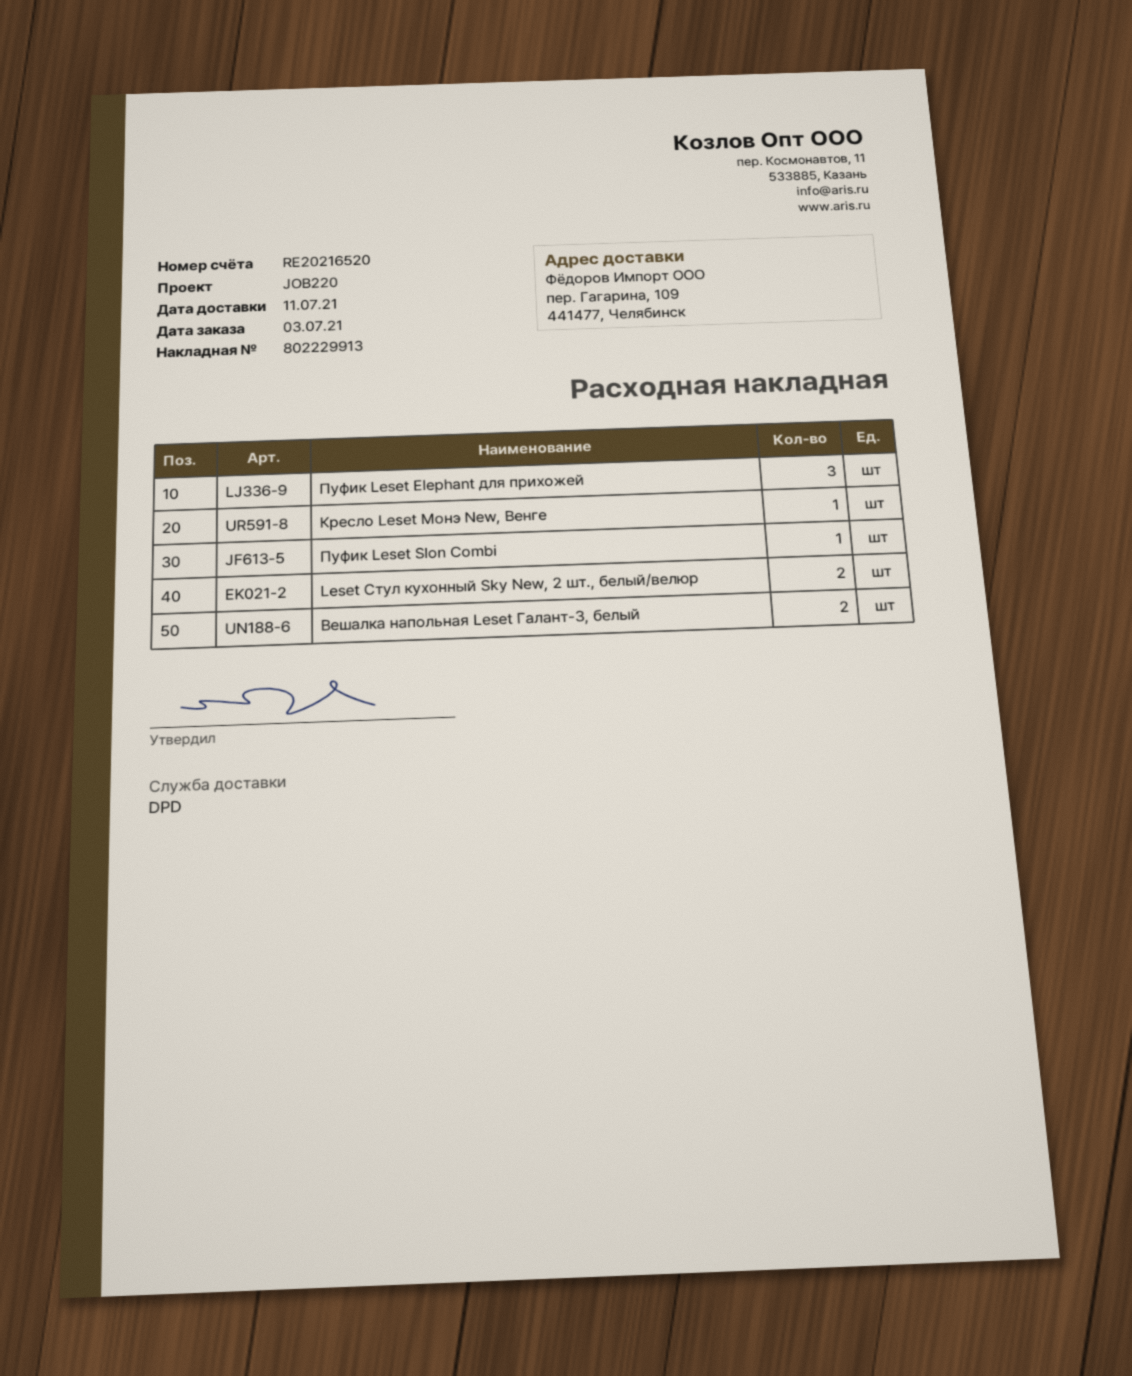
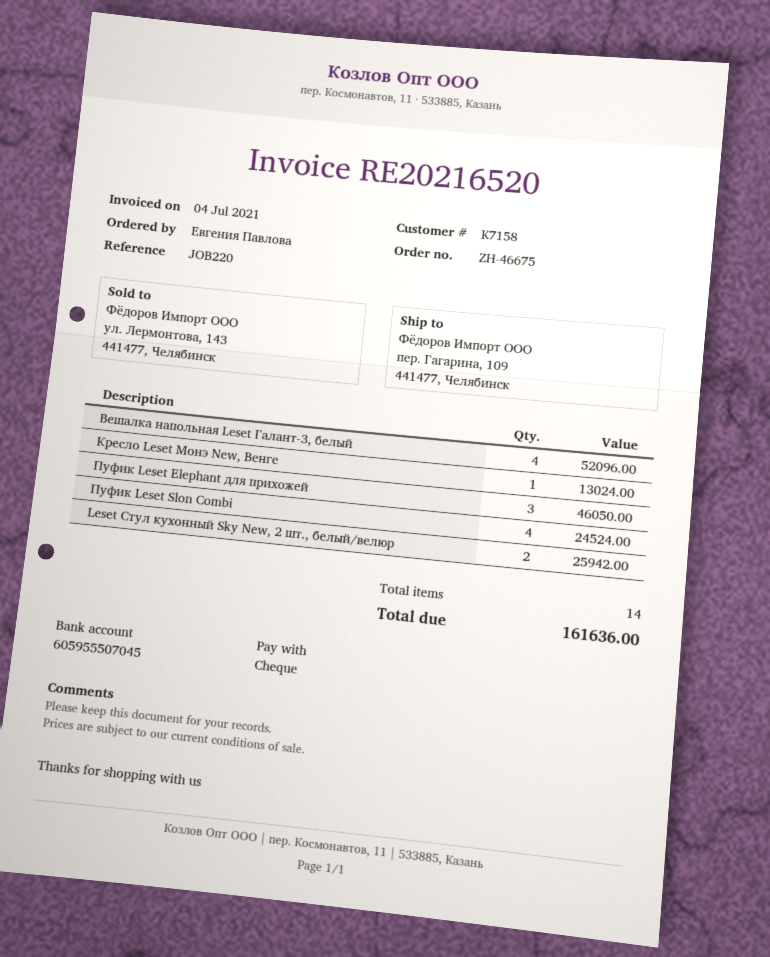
Пуфик Leset Slon Combi: 1 -> 4
Вешалка напольная Leset Галант-3, белый: 2 -> 4

